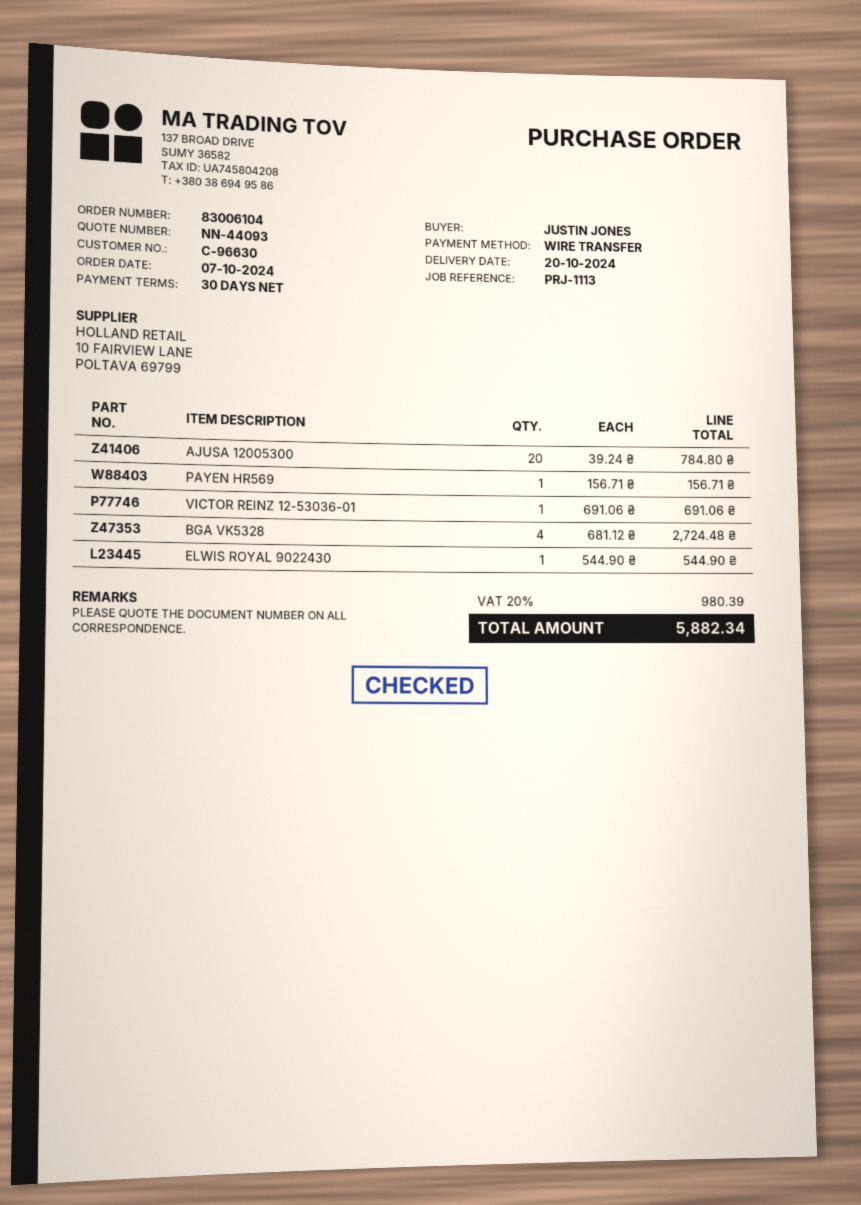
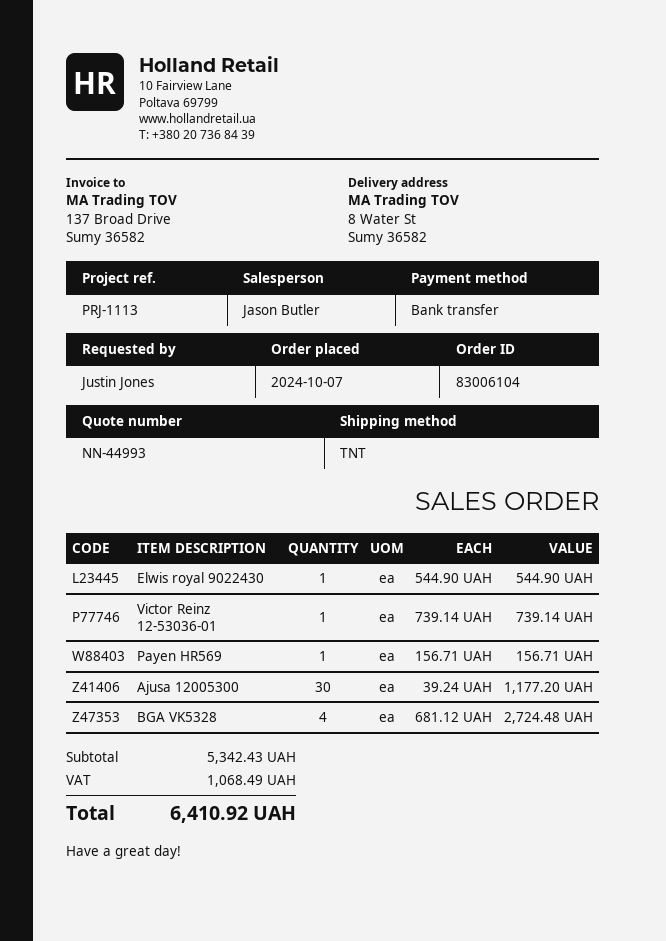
quote number: NN-44093 -> NN-44993
AJUSA 12005300: 20 x 39.24 = 784.80 -> 30 x 39.24 = 1177.20
VICTOR REINZ 12-53036-01: 1 x 691.06 = 691.06 -> 1 x 739.14 = 739.14
tax: 980.39 -> 1068.49
total: 5882.34 -> 6410.92

